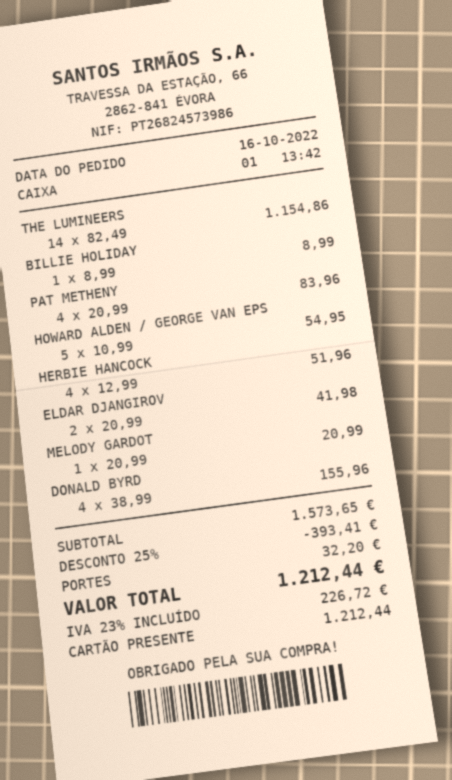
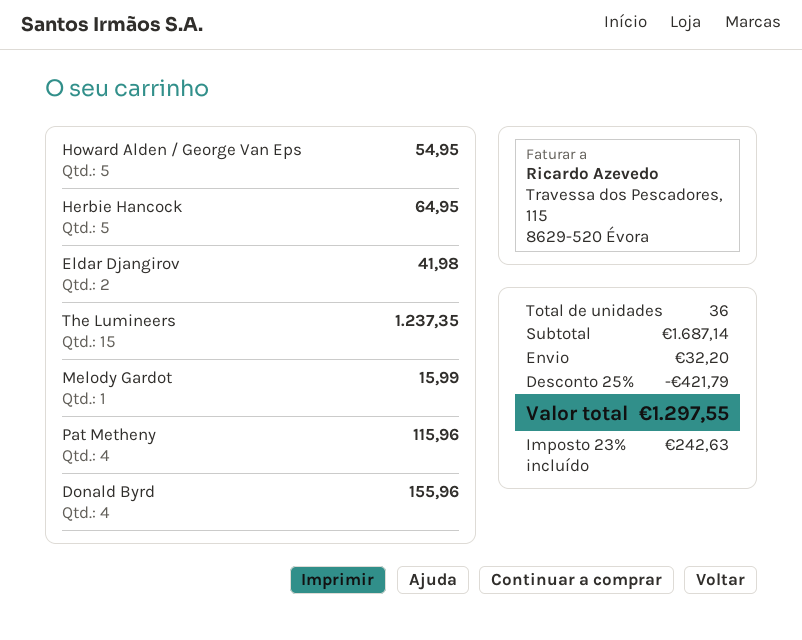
THE LUMINEERS: 14 for 1154.86 -> 15 for 1237.35
BILLIE HOLIDAY: 1 for 8.99 -> none
PAT METHENY: 4 for 83.96 -> 4 for 115.96
HERBIE HANCOCK: 4 for 51.96 -> 5 for 64.95
MELODY GARDOT: 1 for 20.99 -> 1 for 15.99
subtotal: 1573.65 -> 1687.14
discount: 25% = 393.41 -> 25% = 421.79
tax: 23% = 226.72 -> 23% = 242.63
total: 1212.44 -> 1297.55

